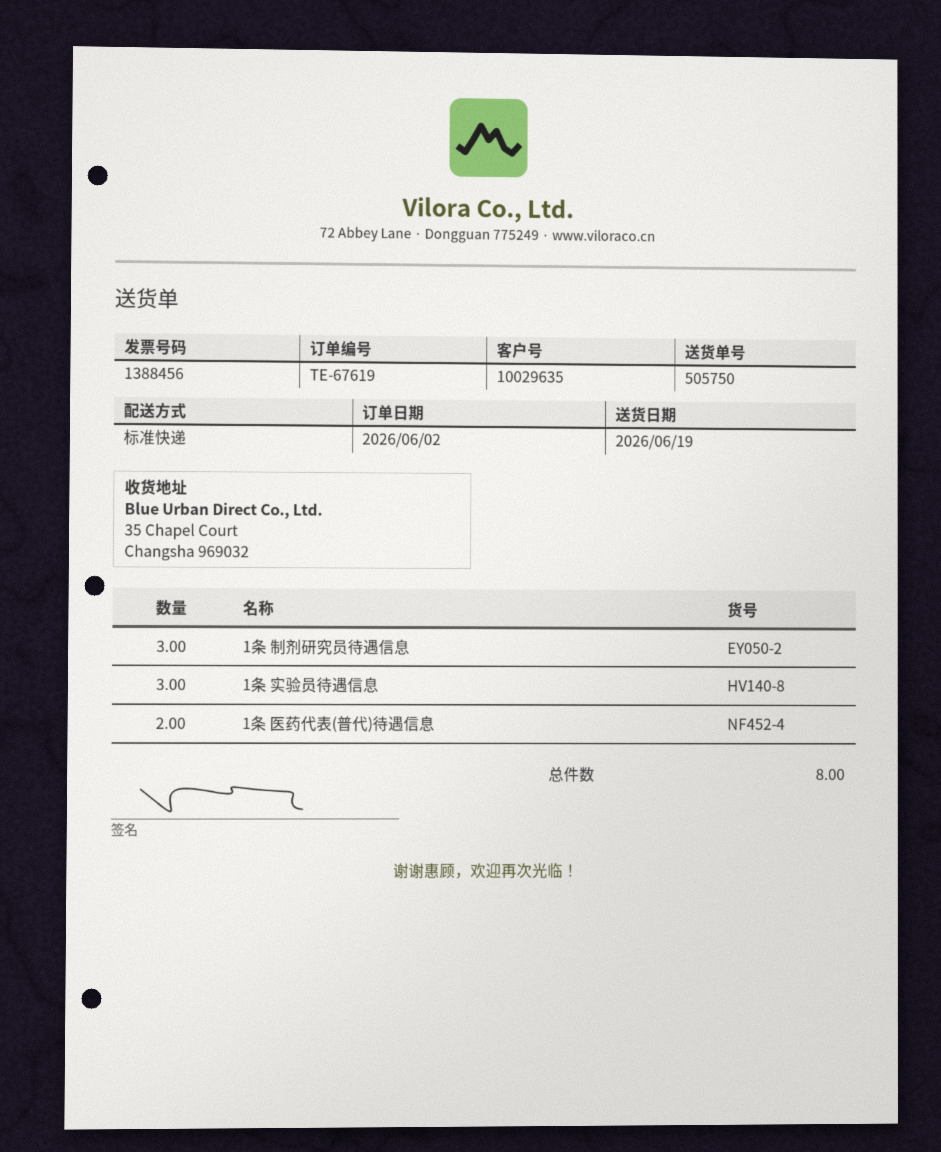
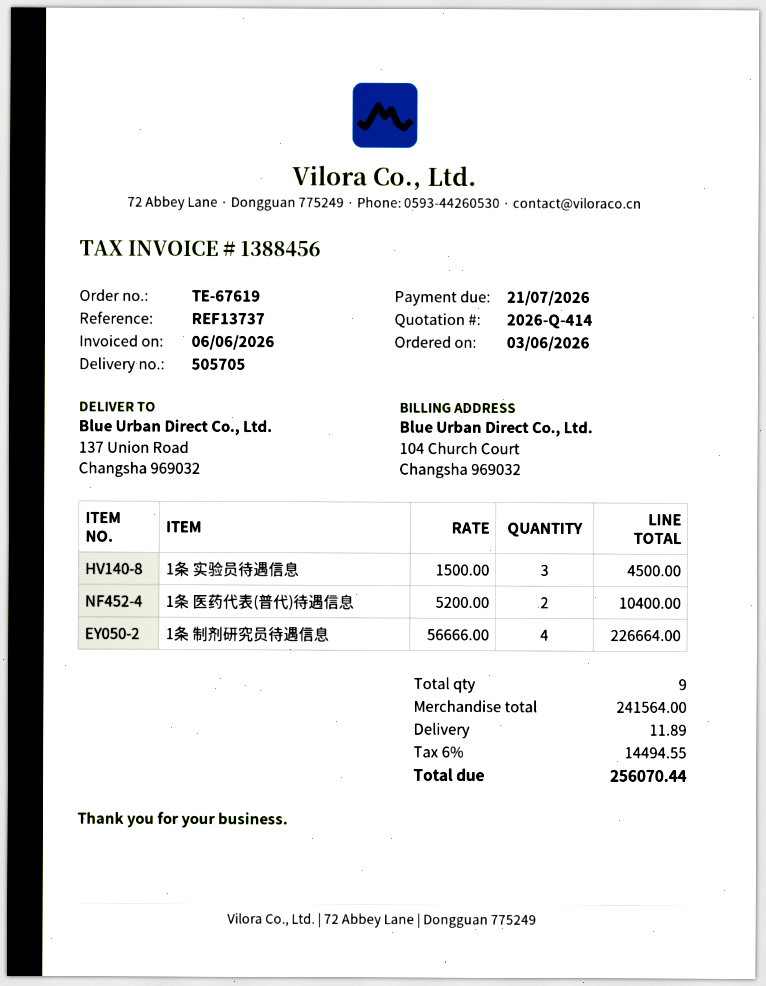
order date: 2026-06-02 -> 2026-06-03
delivery note number: 505750 -> 505705
ship to: 35 Chapel Court, Changsha 969032 -> 137 Union Road, Changsha 969032
1条 制剂研究员待遇信息: 3 -> 4
total quantity: 8 -> 9

